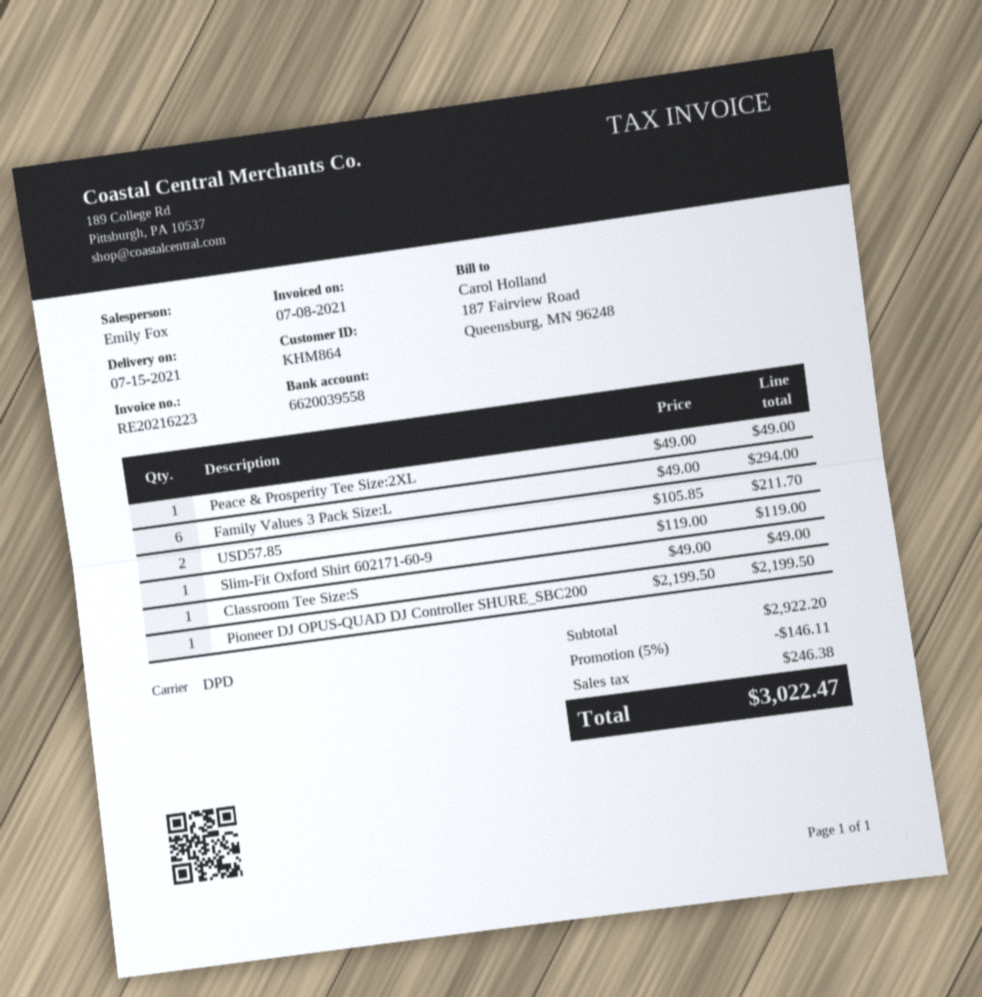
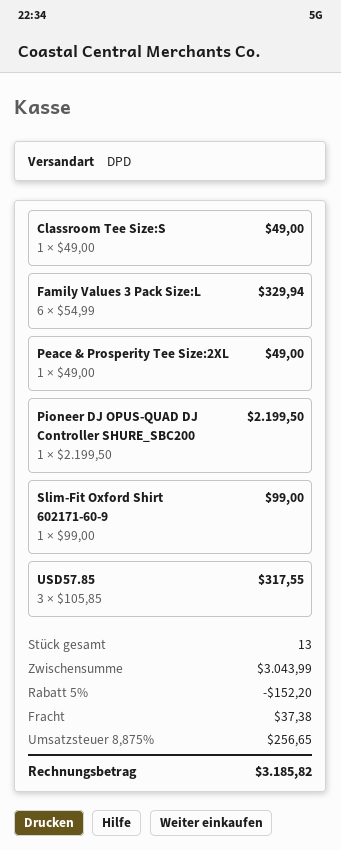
Family Values 3 Pack Size:L: 6 x 49.00 = 294.00 -> 6 x 54.99 = 329.94
USD57.85: 2 x 105.85 = 211.70 -> 3 x 105.85 = 317.55
Slim-Fit Oxford Shirt 602171-60-9: 1 x 119.00 = 119.00 -> 1 x 99.00 = 99.00
subtotal: 2922.20 -> 3043.99
discount: 5% = 146.11 -> 5% = 152.20
shipping: none -> 37.38
tax: 246.38 -> 256.65
total: 3022.47 -> 3185.82

